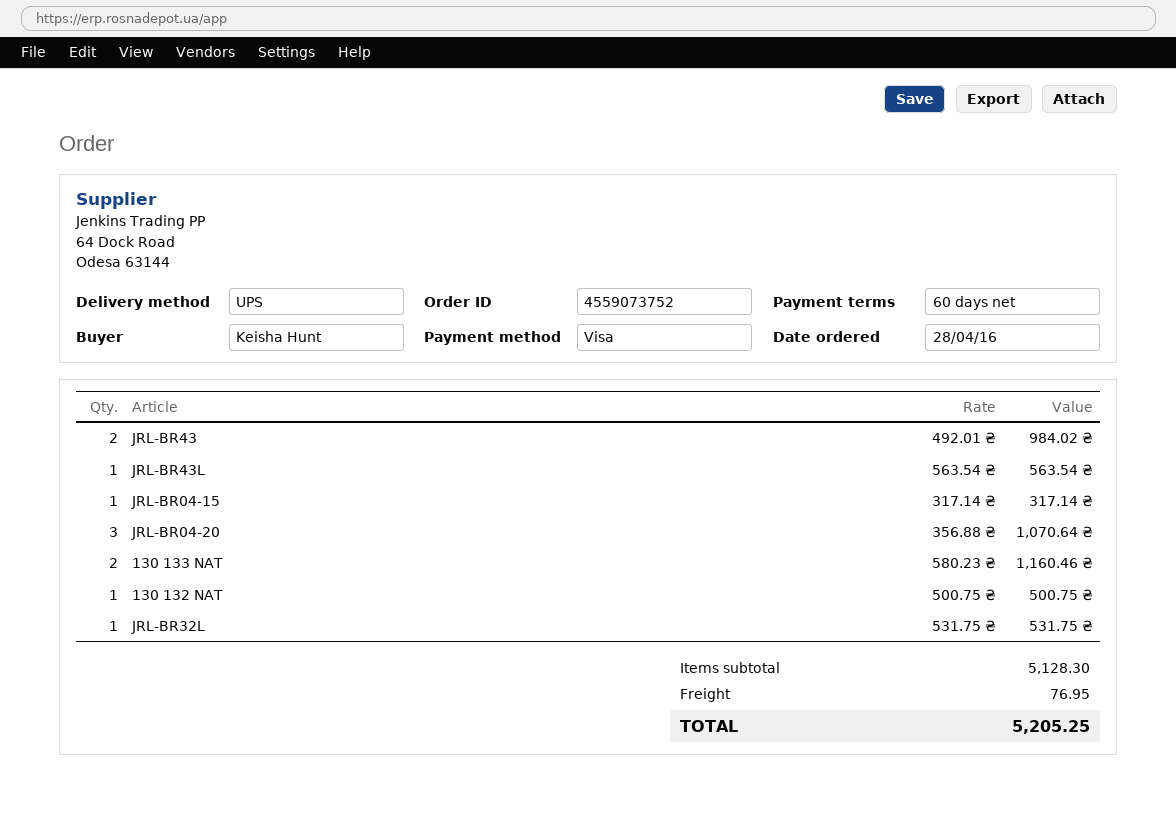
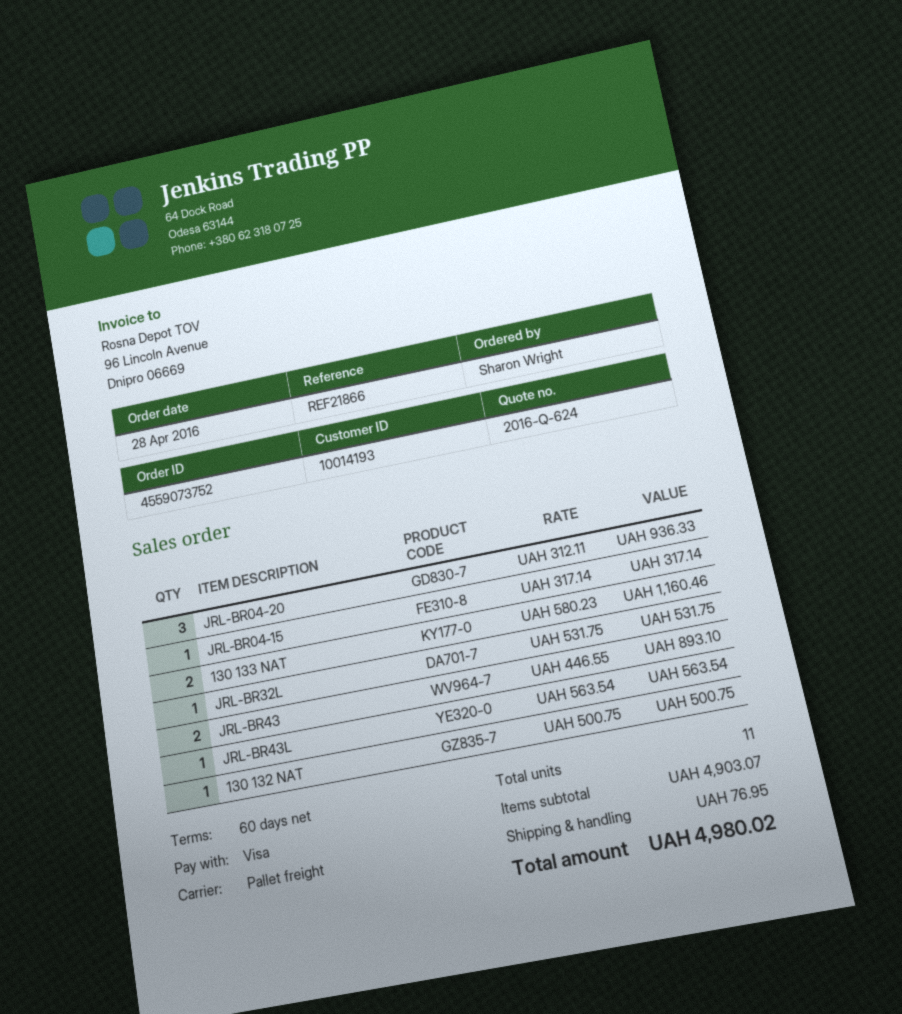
ordered by: Keisha Hunt -> Sharon Wright
shipping method: UPS -> pallet freight
JRL-BR43: 2 x 492.01 = 984.02 -> 2 x 446.55 = 893.10
JRL-BR04-20: 3 x 356.88 = 1070.64 -> 3 x 312.11 = 936.33
subtotal: 5128.30 -> 4903.07
total: 5205.25 -> 4980.02

